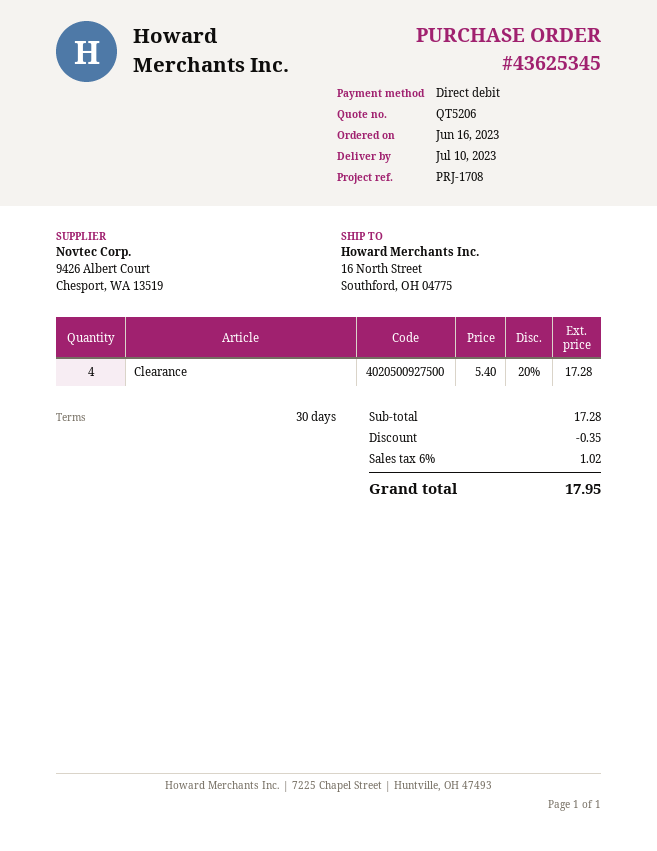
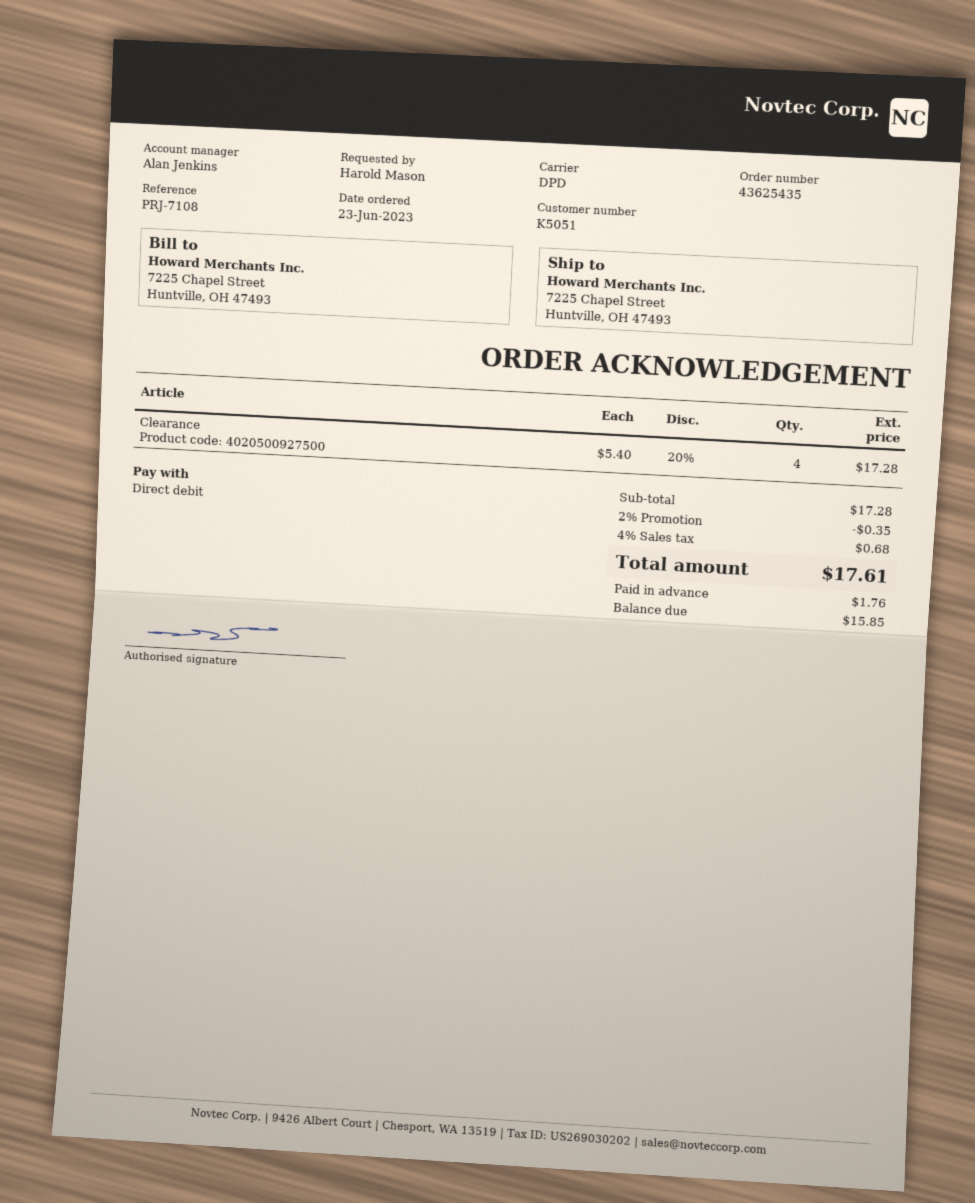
order number: 43625345 -> 43625435
order date: 2023-06-16 -> 2023-06-23
reference: PRJ-1708 -> PRJ-7108
ship to: 16 North Street, Southford, OH 04775 -> 7225 Chapel Street, Huntville, OH 47493
tax: 6% = 1.02 -> 4% = 0.68
total: 17.95 -> 17.61

